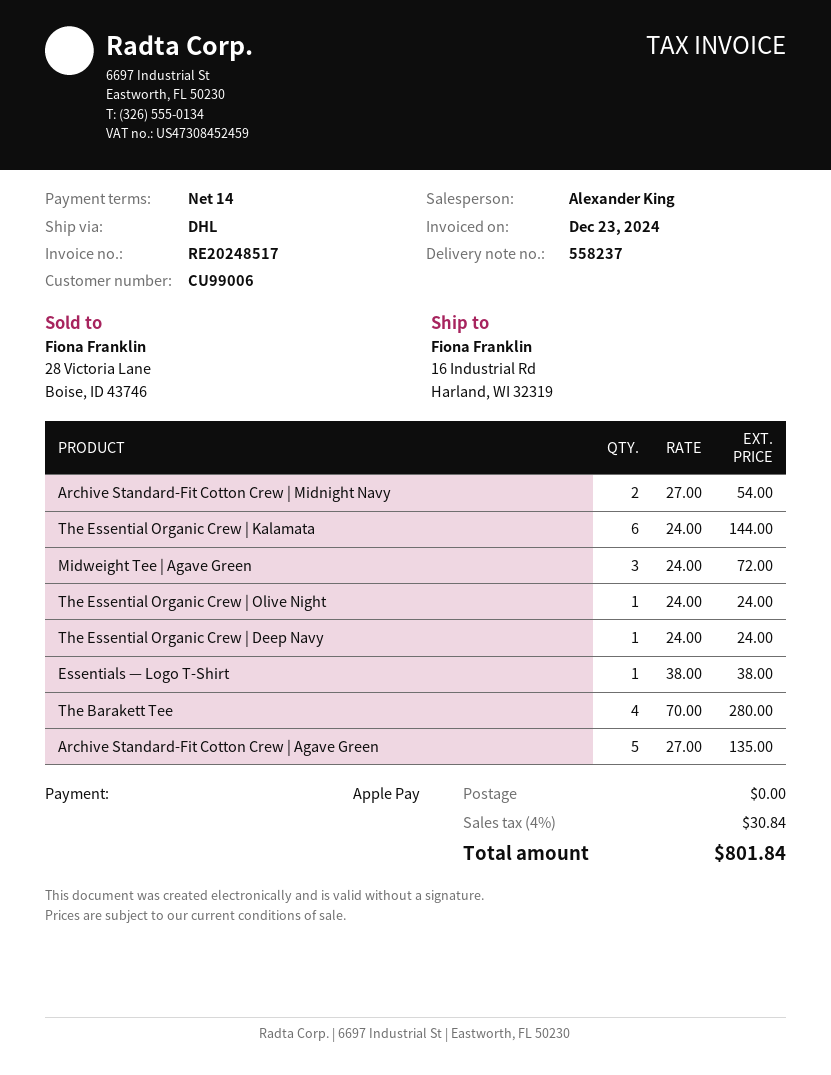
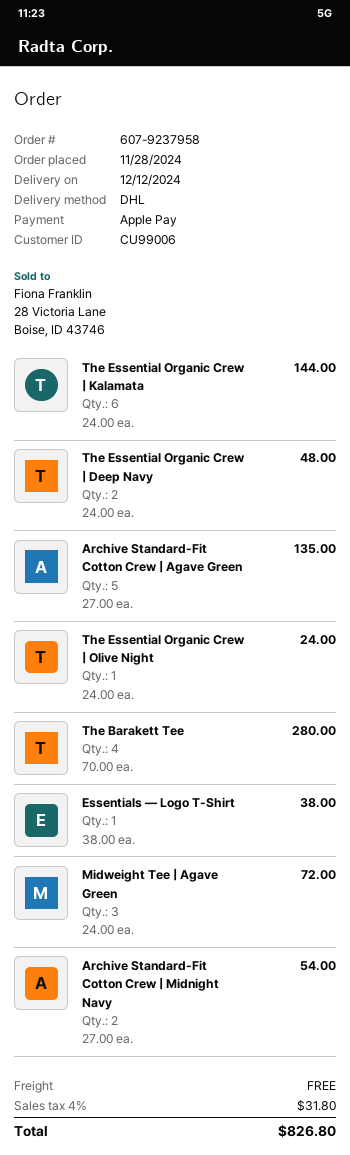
The Essential Organic Crew | Deep Navy: 1 x 24.00 = 24.00 -> 2 x 24.00 = 48.00
tax: 4% = 30.84 -> 4% = 31.80
total: 801.84 -> 826.80

